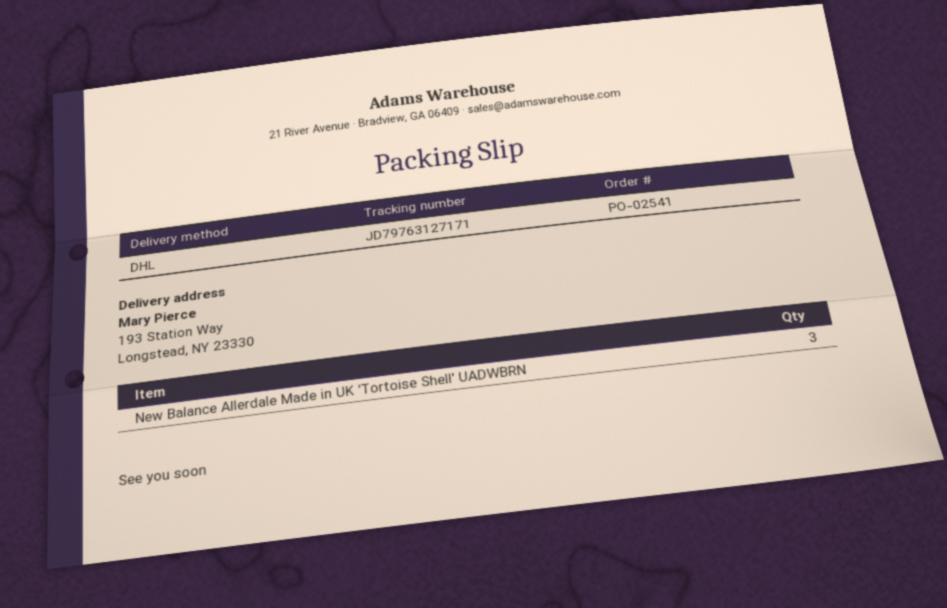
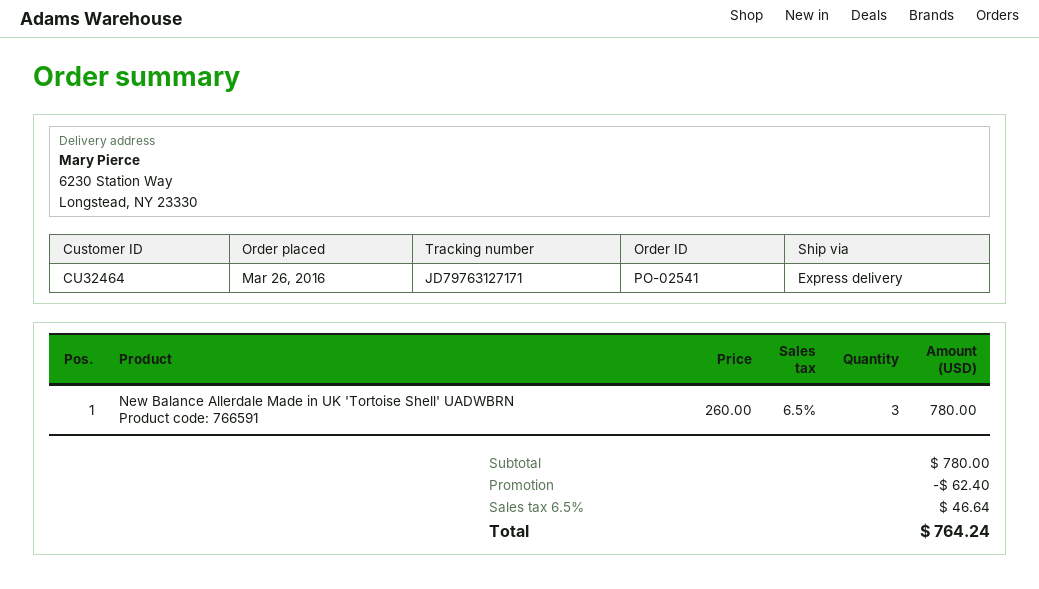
shipping method: DHL -> express
ship to: 193 Station Way, Longstead, NY 23330 -> 6230 Station Way, Longstead, NY 23330

